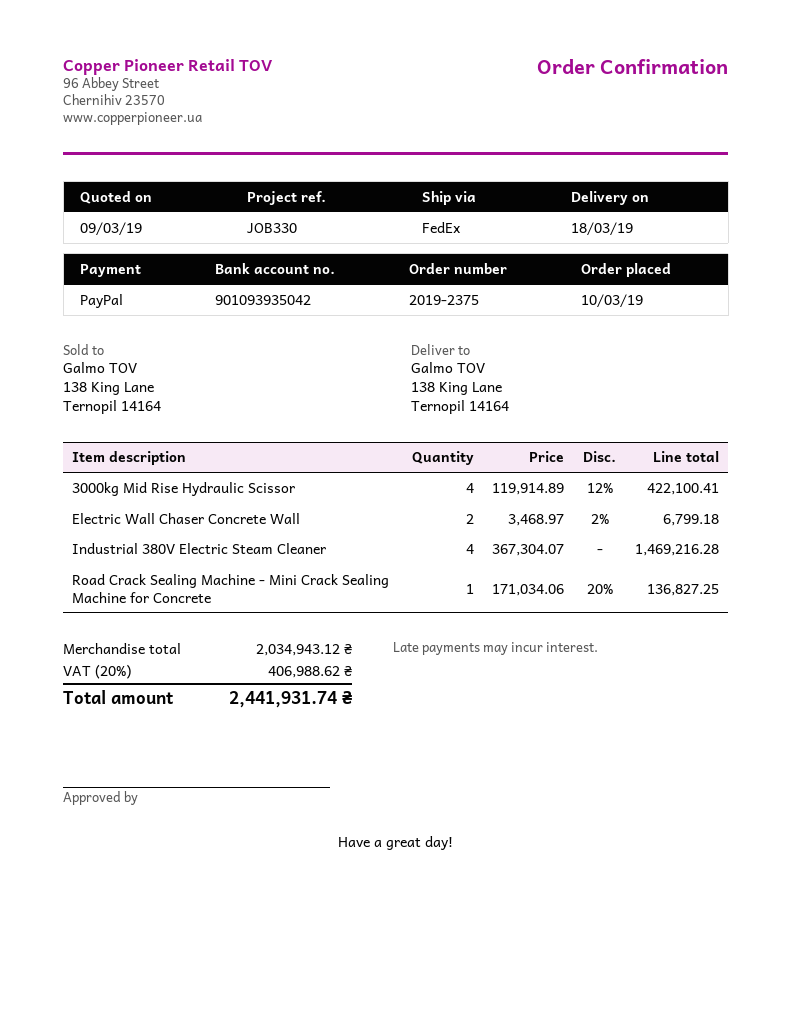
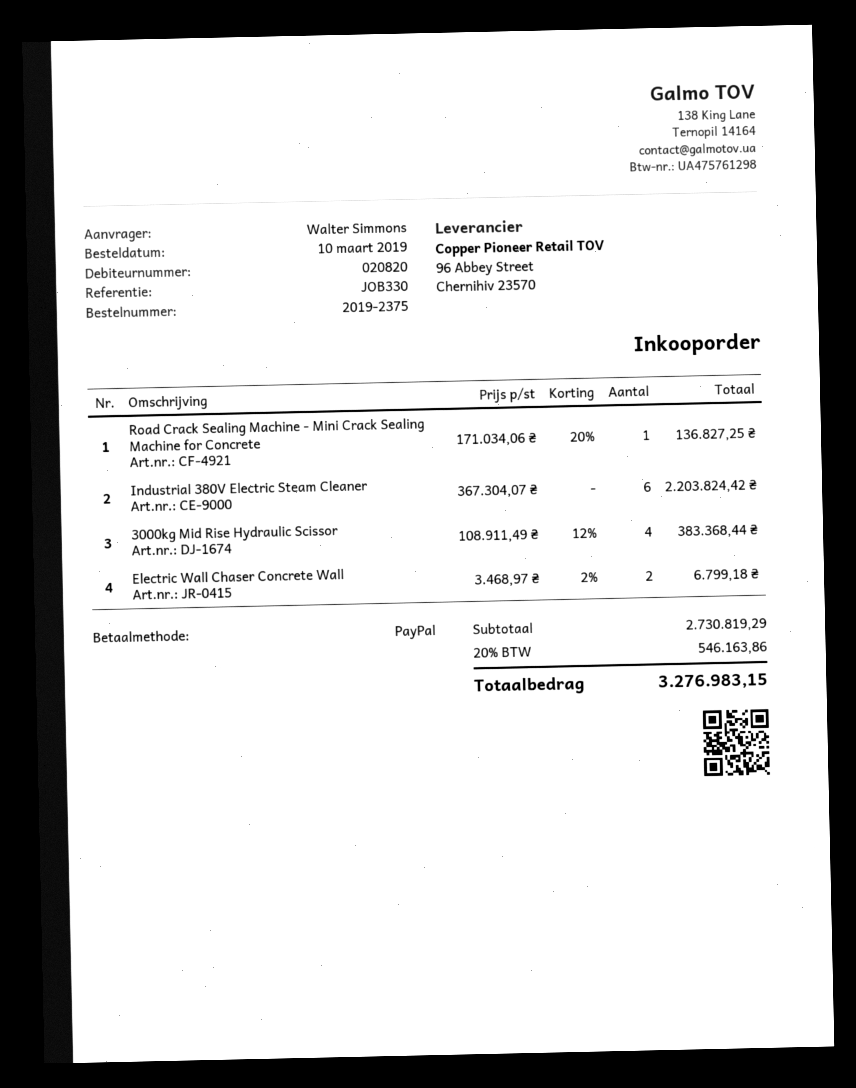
3000kg Mid Rise Hydraulic Scissor: 4 x 119914.89 - 12% = 422100.41 -> 4 x 108911.49 - 12% = 383368.44
Industrial 380V Electric Steam Cleaner: 4 x 367304.07 = 1469216.28 -> 6 x 367304.07 = 2203824.42
subtotal: 2034943.12 -> 2730819.29
tax: 20% = 406988.62 -> 20% = 546163.86
total: 2441931.74 -> 3276983.15

